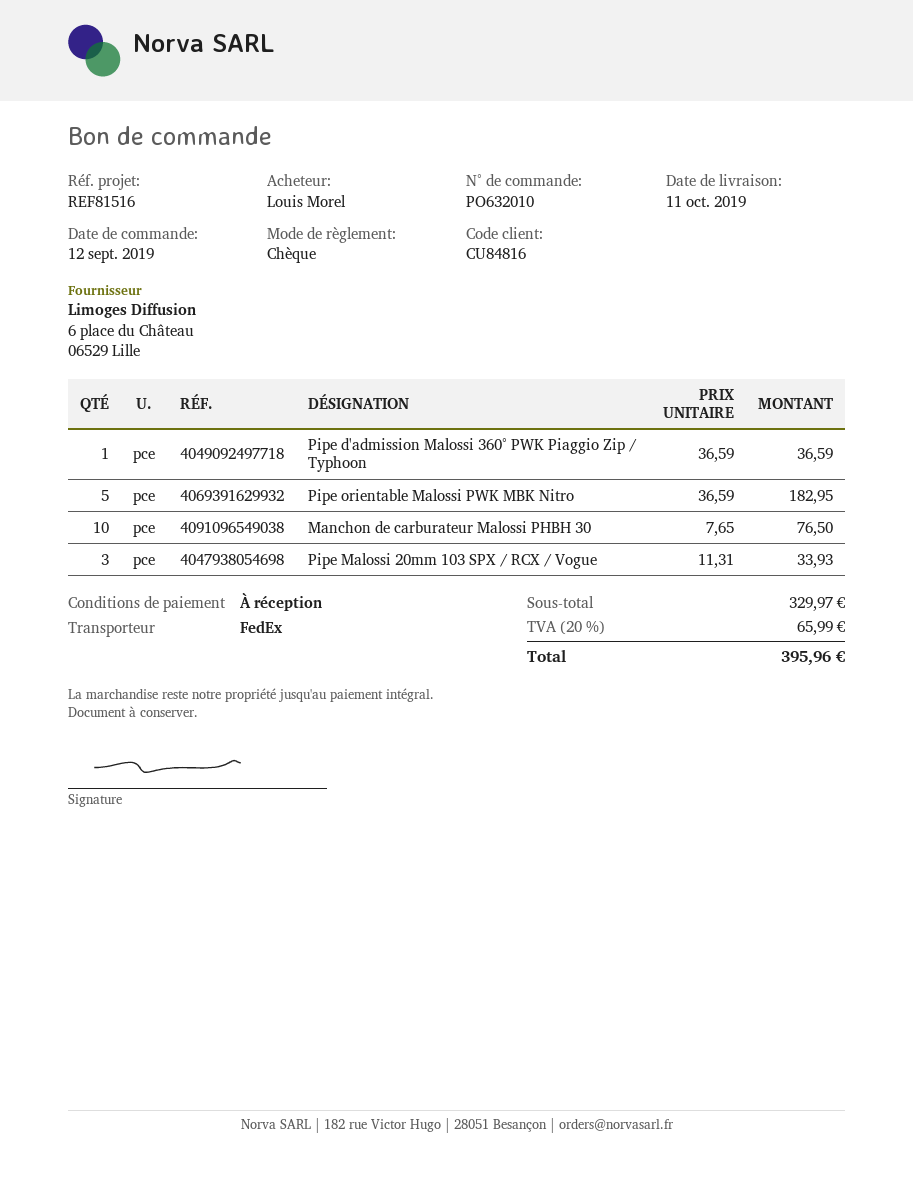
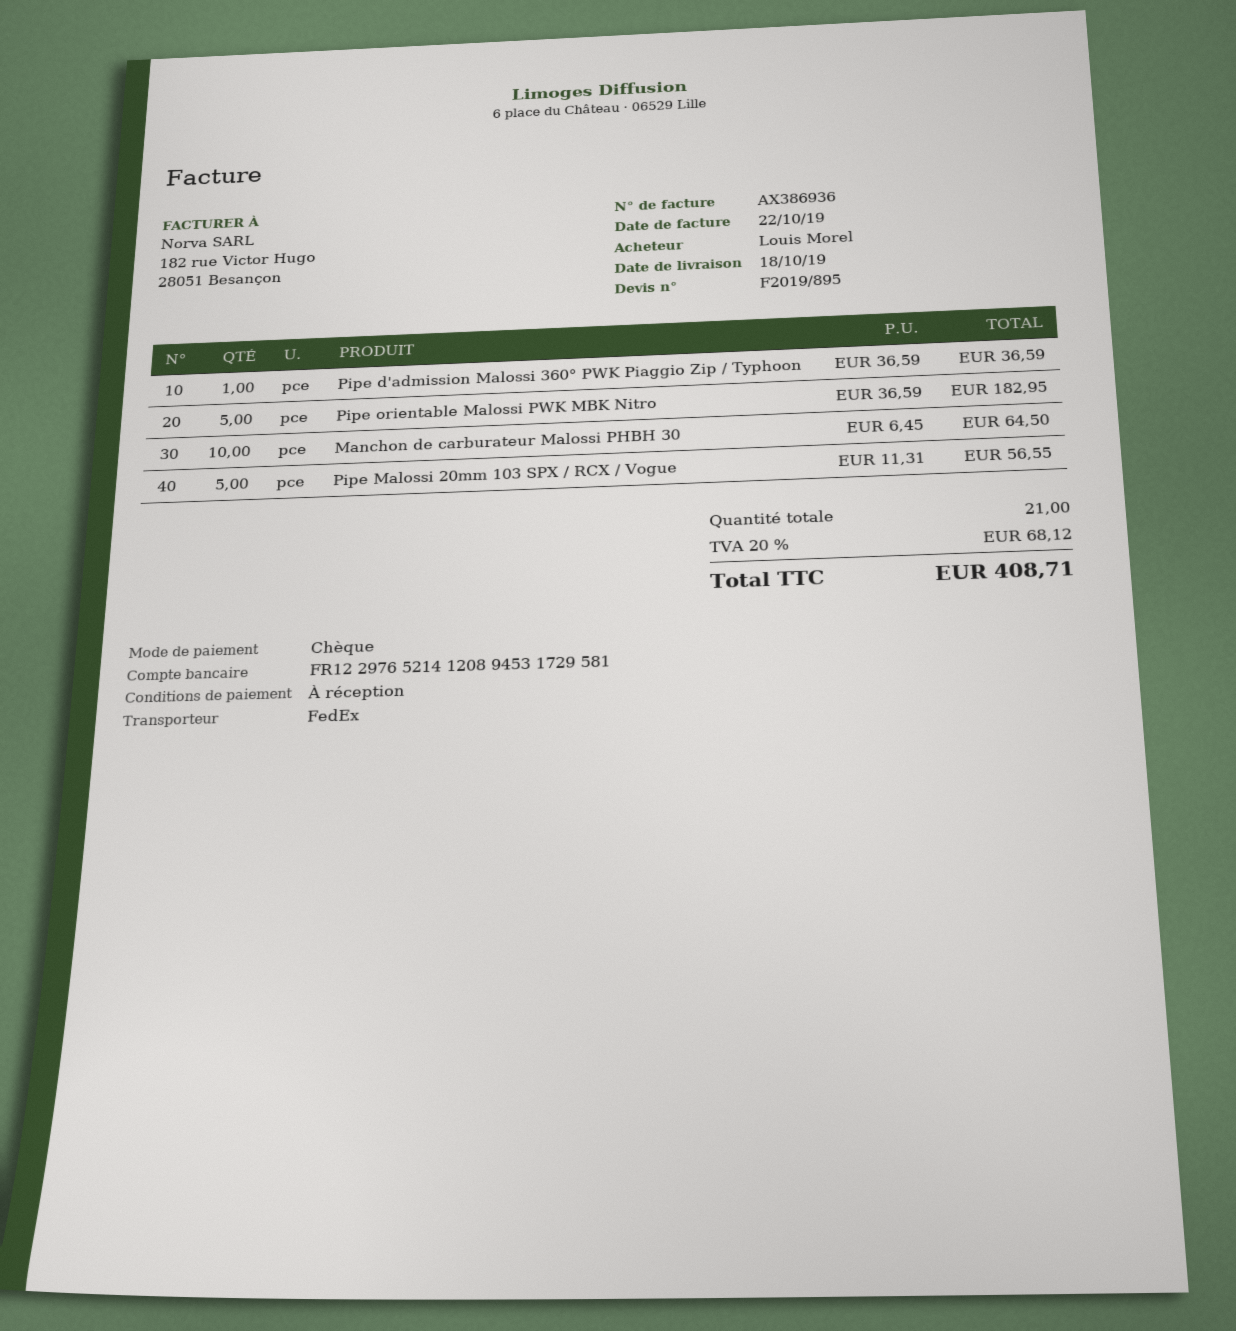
delivery date: 2019-10-11 -> 2019-10-18
Manchon de carburateur Malossi PHBH 30: 10 x 7.65 = 76.50 -> 10 x 6.45 = 64.50
Pipe Malossi 20mm 103 SPX / RCX / Vogue: 3 x 11.31 = 33.93 -> 5 x 11.31 = 56.55
tax: 20% = 65.99 -> 20% = 68.12
total: 395.96 -> 408.71

